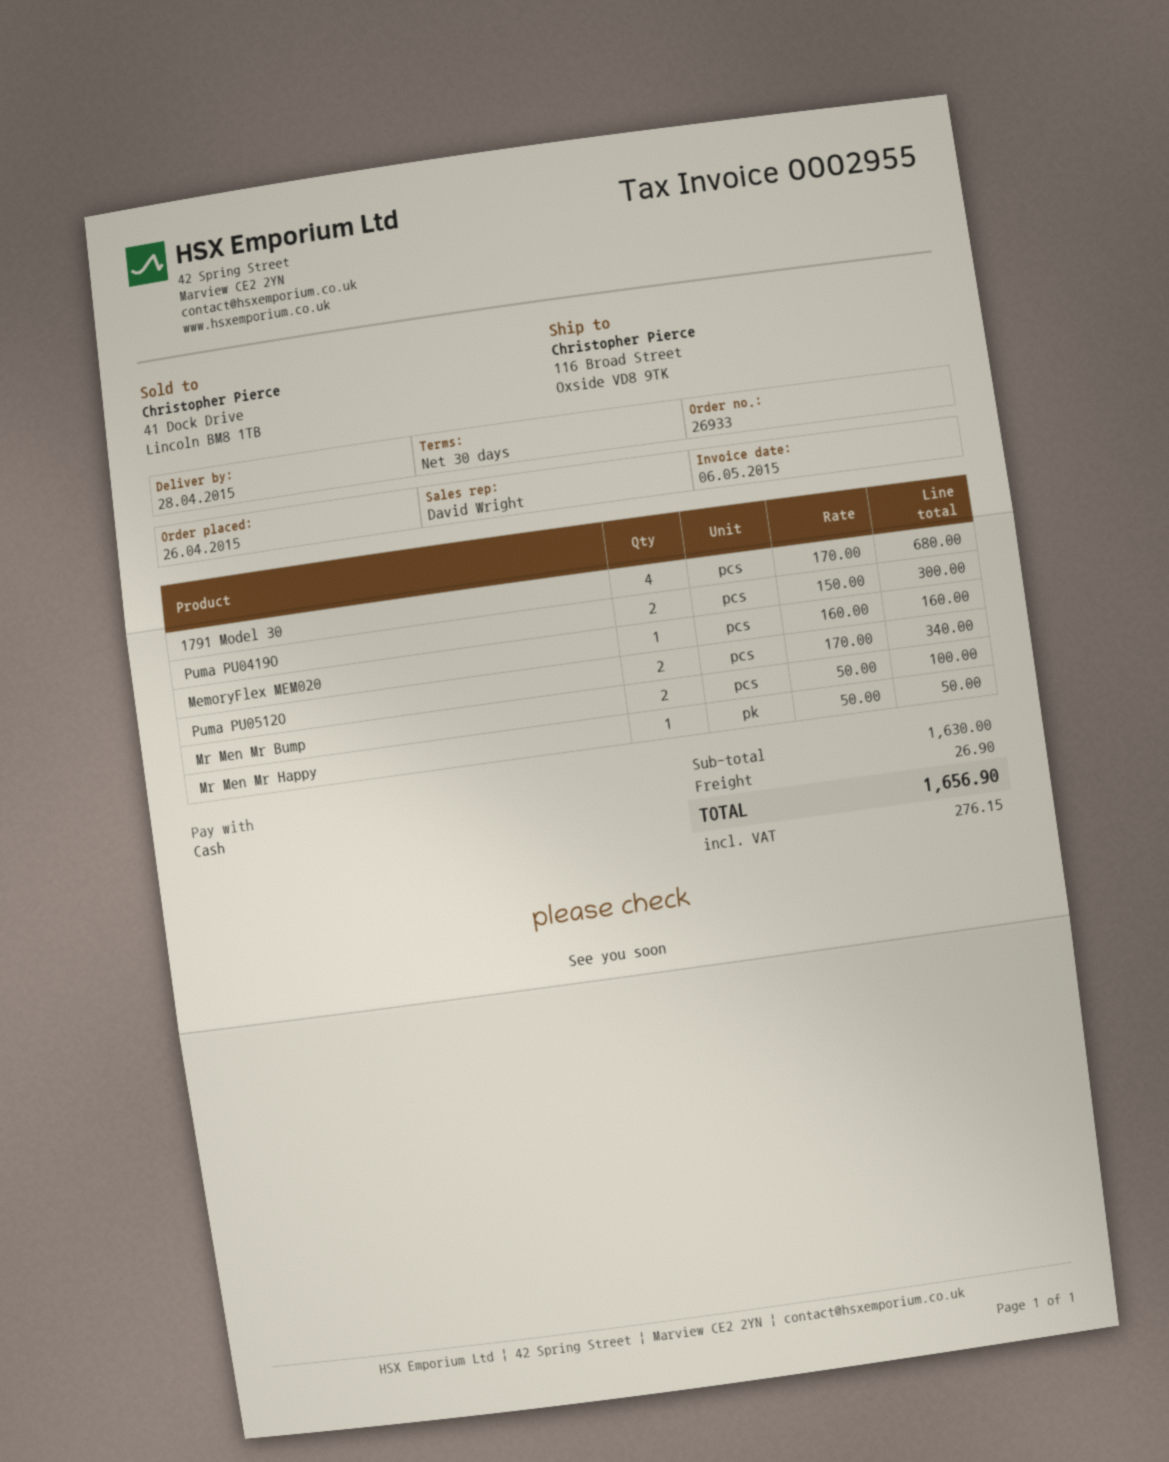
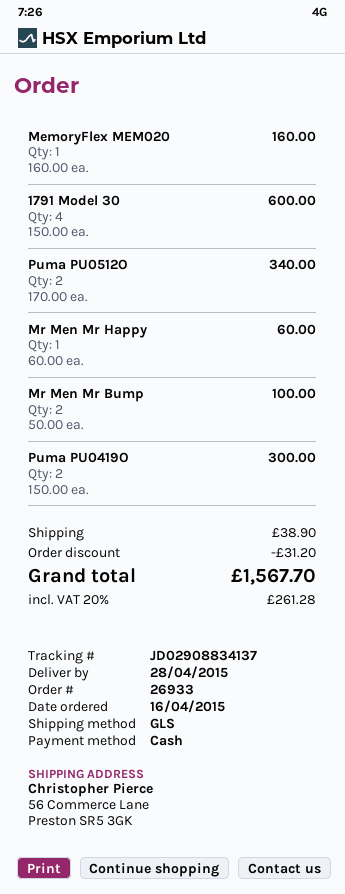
order date: 2015-04-26 -> 2015-04-16
ship to: 116 Broad Street, Oxside VD8 9TK -> 56 Commerce Lane, Preston SR5 3GK
1791 Model 30: 4 x 170.00 = 680.00 -> 4 x 150.00 = 600.00
Mr Men Mr Happy: 1 x 50.00 = 50.00 -> 1 x 60.00 = 60.00
discount: none -> 31.20
shipping: 26.90 -> 38.90
tax: 276.15 -> 261.28
total: 1656.90 -> 1567.70

